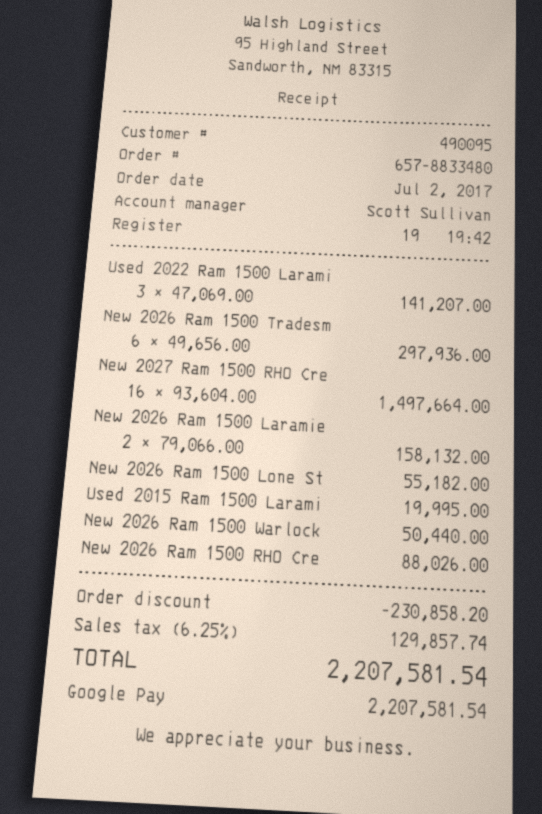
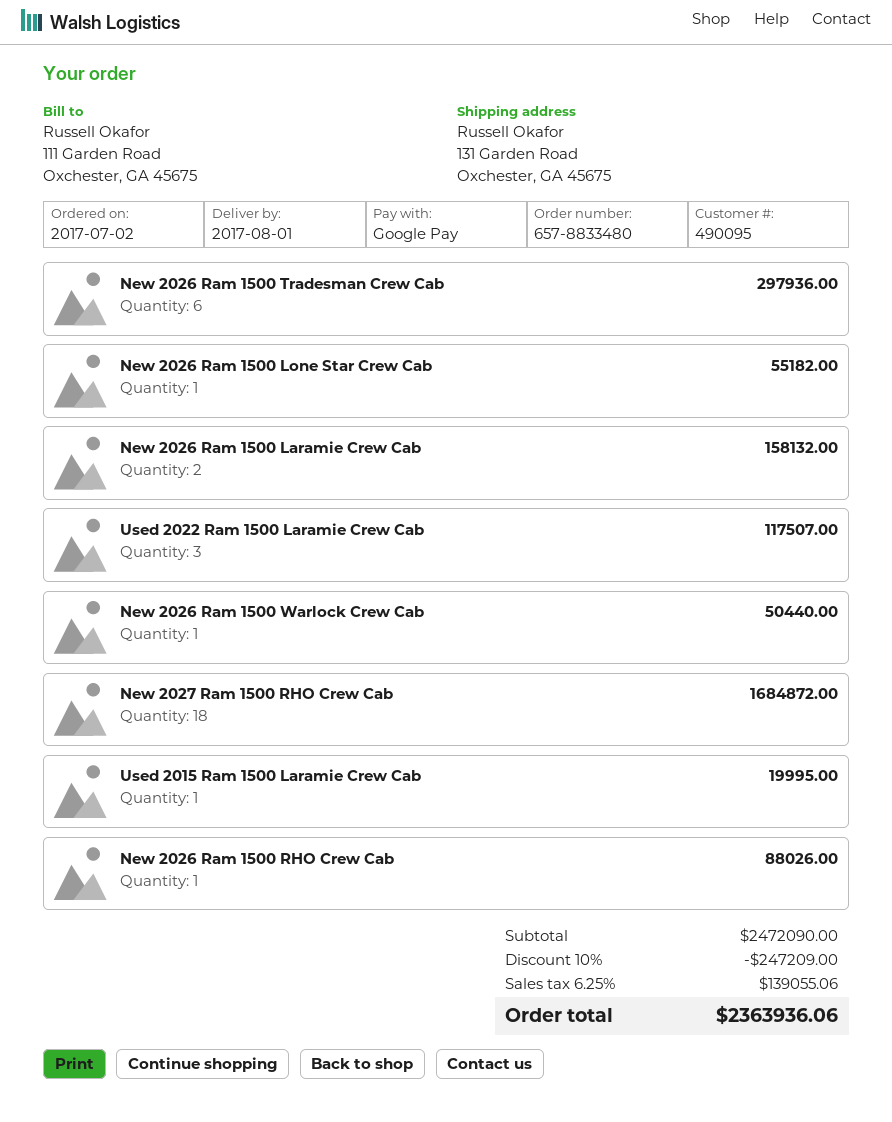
Used 2022 Ram 1500 Larami: 3 for 141207.00 -> 3 for 117507.00
New 2027 Ram 1500 RHO Cre: 16 for 1497664.00 -> 18 for 1684872.00
discount: 230858.20 -> 247209.00
tax: 6.25% = 129857.74 -> 6.25% = 139055.06
total: 2207581.54 -> 2363936.06

